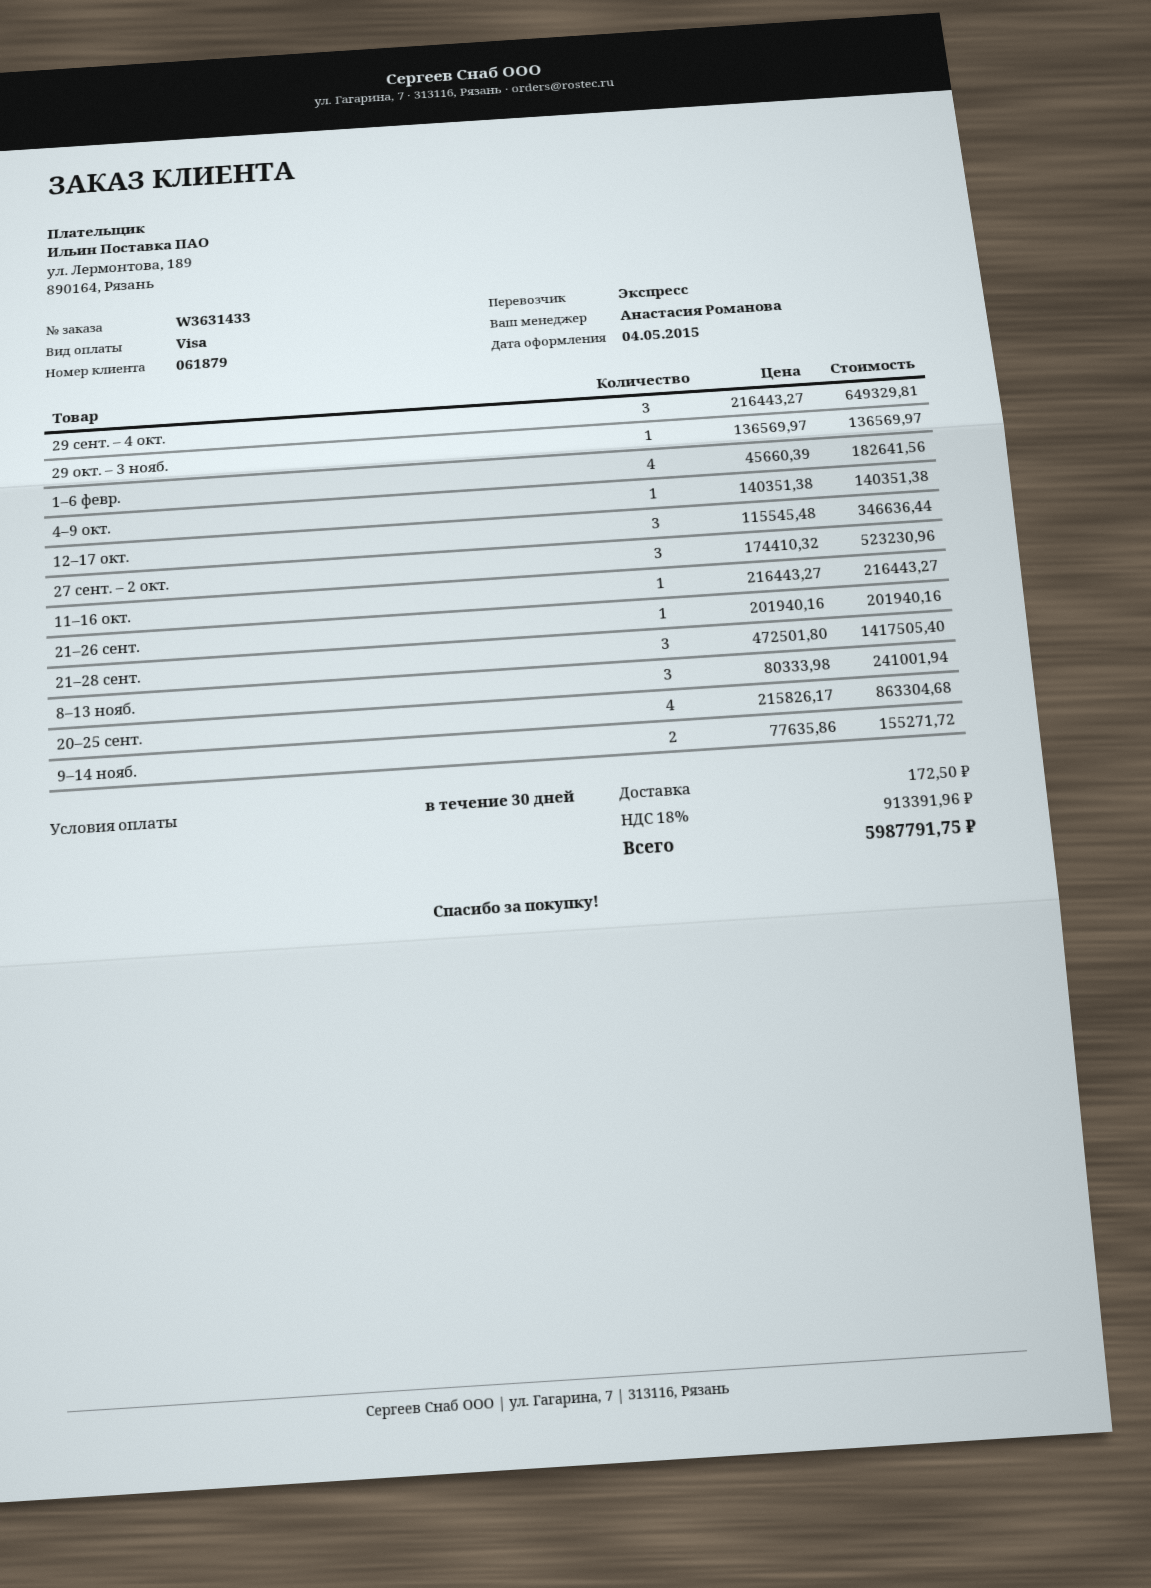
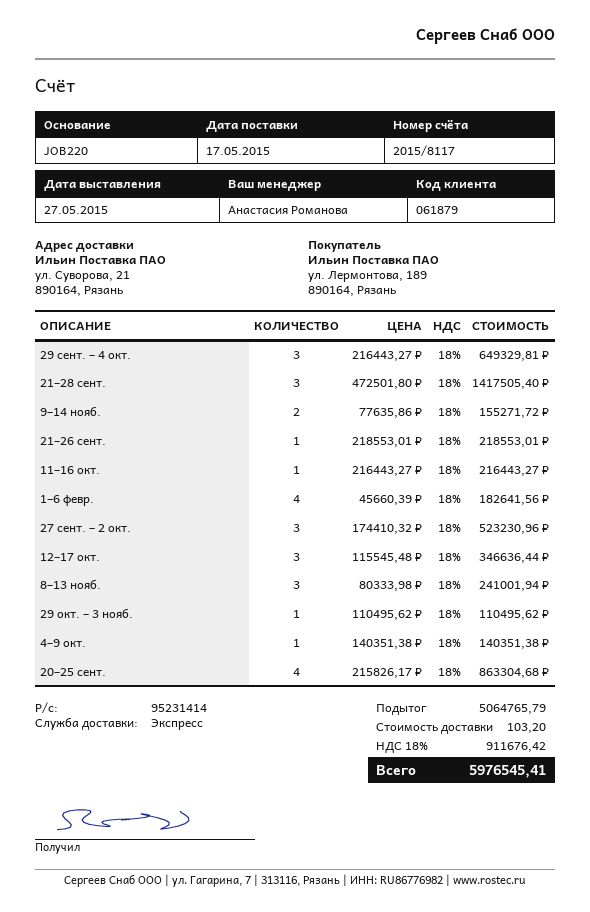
29 окт. – 3 нояб.: 1 x 136569.97 = 136569.97 -> 1 x 110495.62 = 110495.62
21–26 сент.: 1 x 201940.16 = 201940.16 -> 1 x 218553.01 = 218553.01
shipping: 172.50 -> 103.20
tax: 18% = 913391.96 -> 18% = 911676.42
total: 5987791.75 -> 5976545.41

